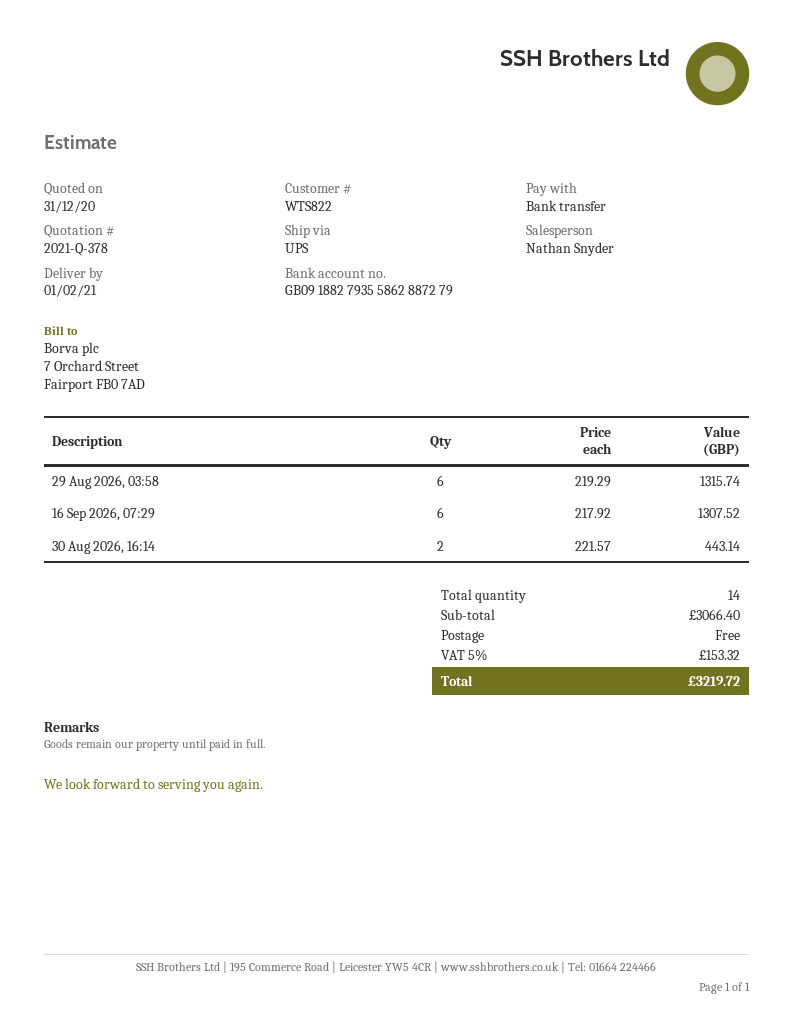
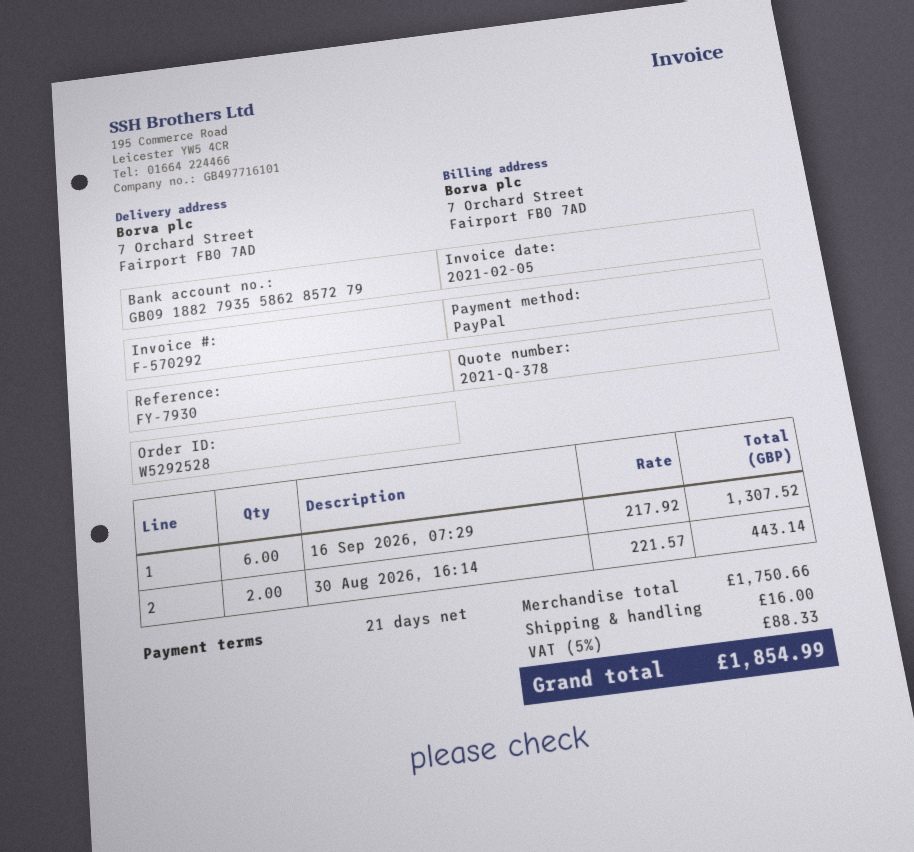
payment method: bank transfer -> PayPal
bank account: GB09188279355862887279 -> GB09188279355862857279
29 Aug 2026, 03:58: 6 x 219.29 = 1315.74 -> none
subtotal: 3066.40 -> 1750.66
shipping: 0.00 -> 16.00
tax: 5% = 153.32 -> 5% = 88.33
total: 3219.72 -> 1854.99

